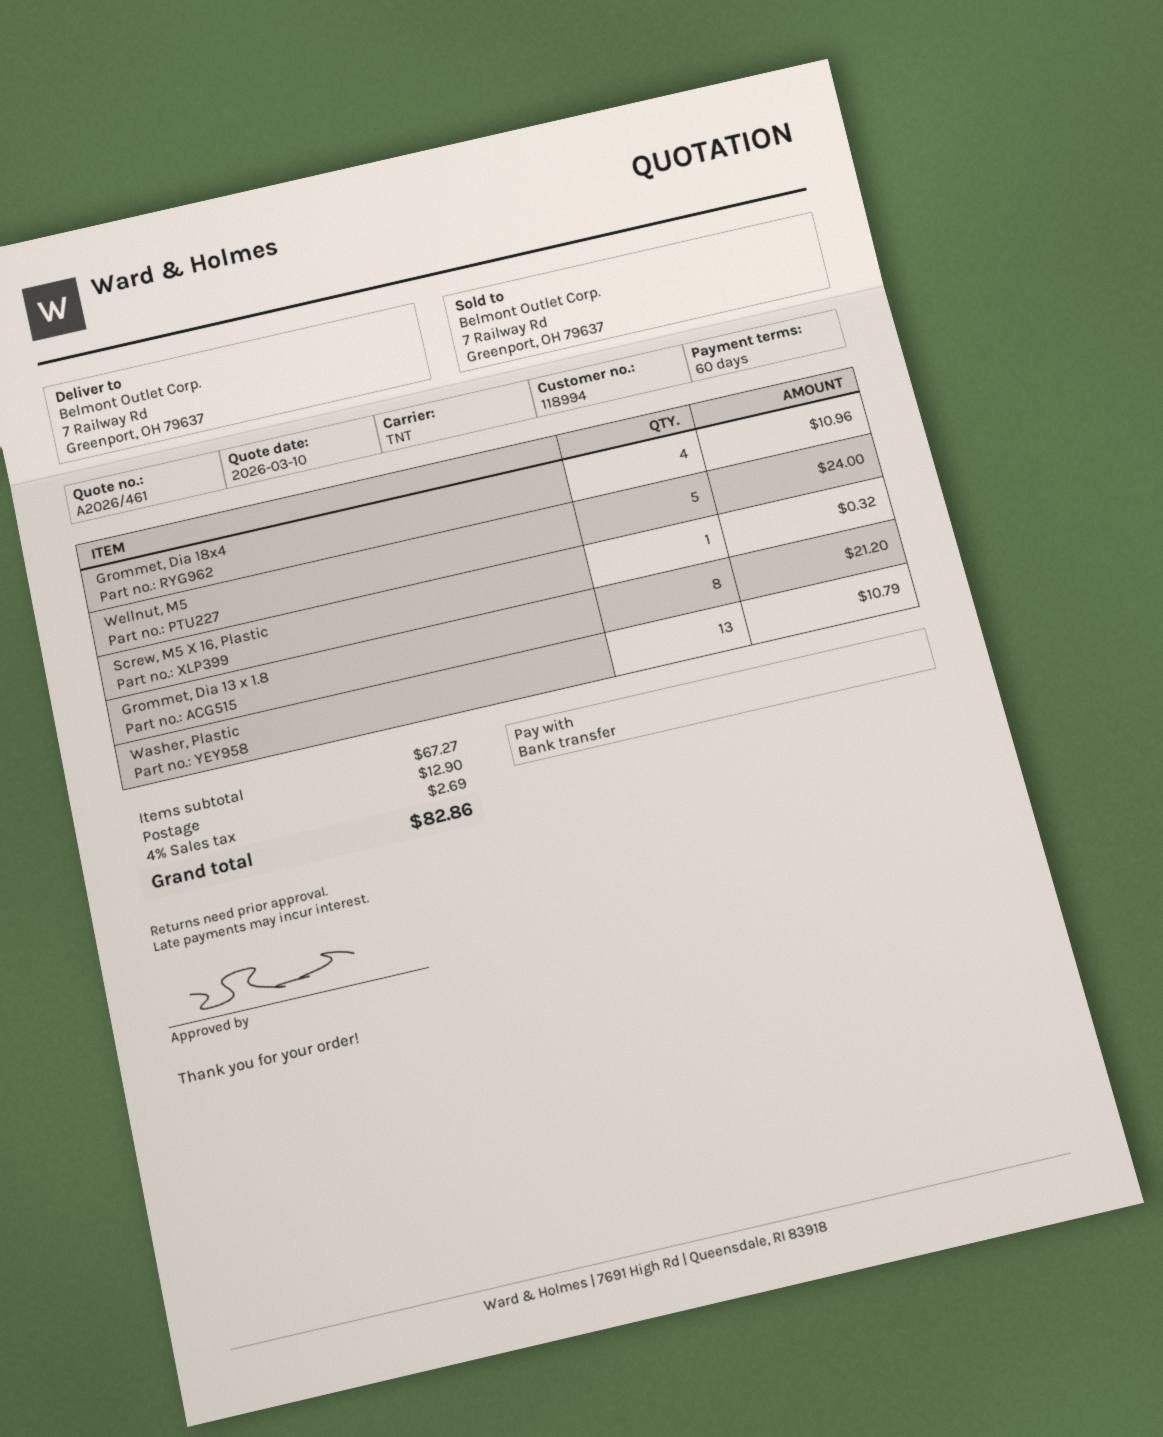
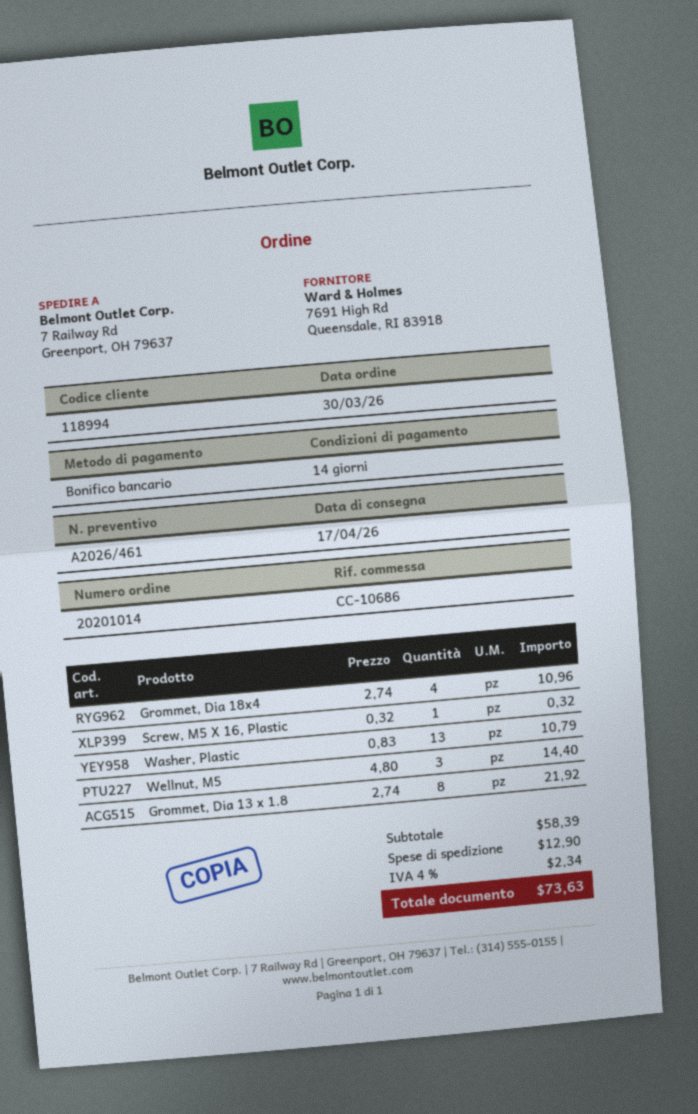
payment terms: 60 days -> 14 days
Wellnut, M5: 5 for 24.00 -> 3 for 14.40
Grommet, Dia 13 x 1.8: 8 for 21.20 -> 8 for 21.92
subtotal: 67.27 -> 58.39
tax: 4% = 2.69 -> 4% = 2.34
total: 82.86 -> 73.63

